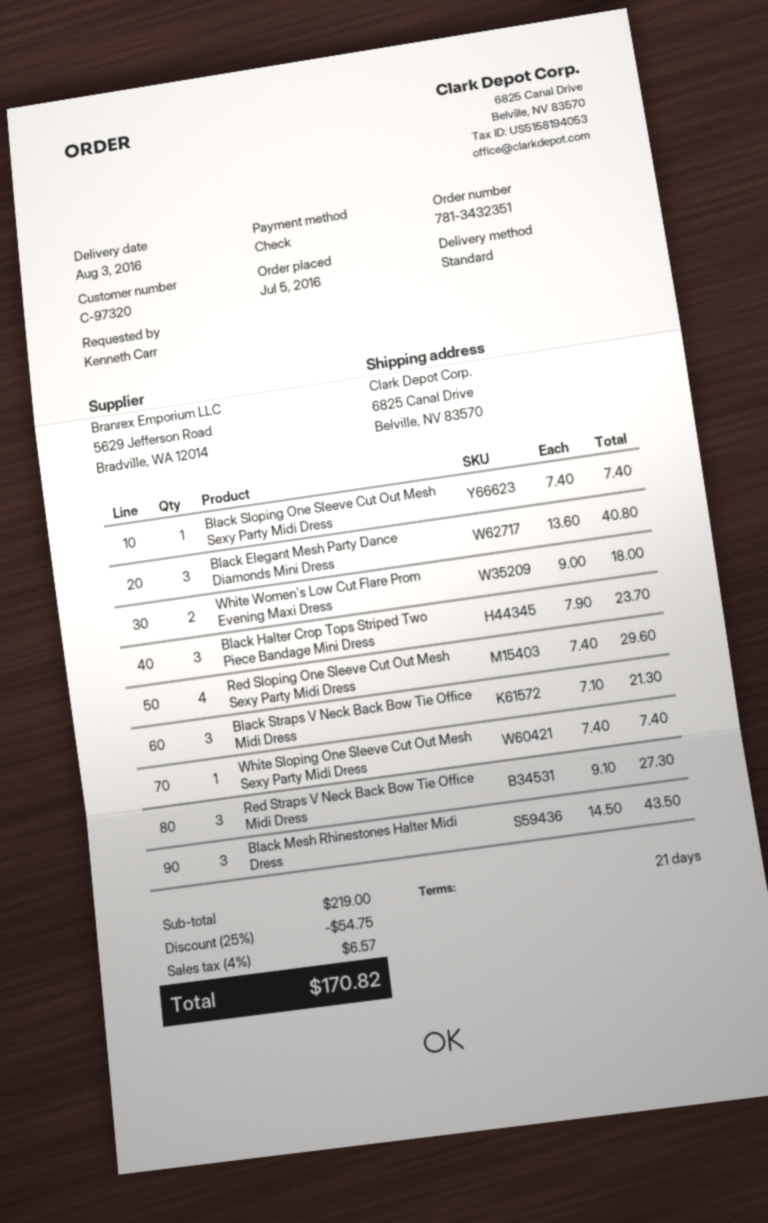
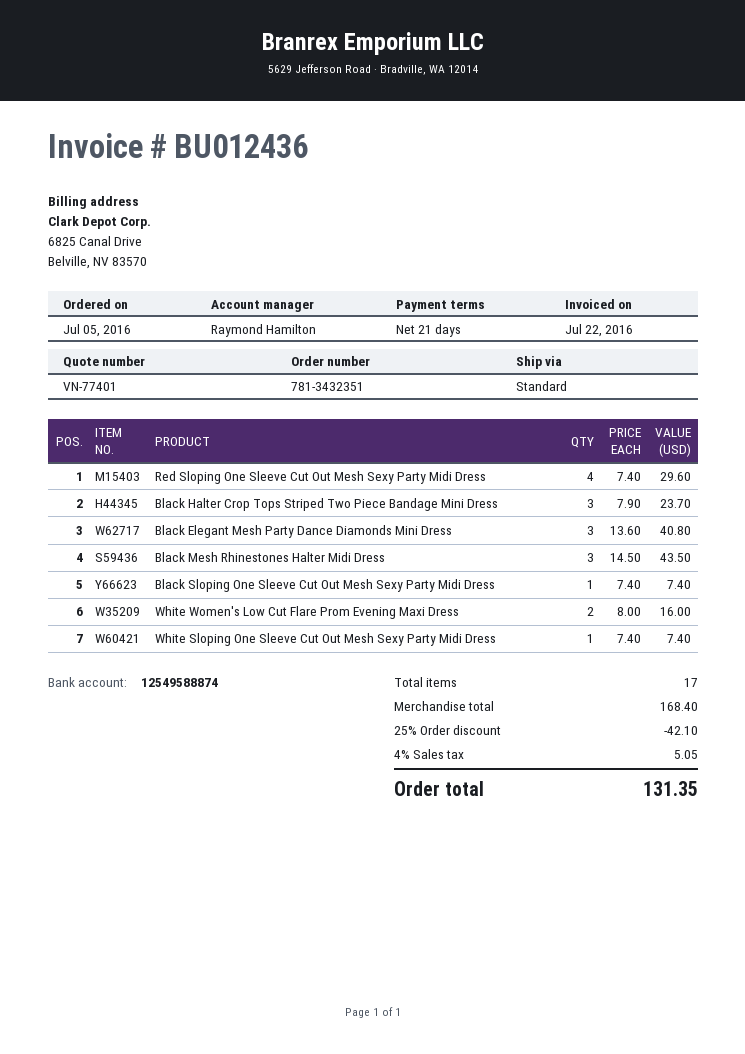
White Women's Low Cut Flare Prom Evening Maxi Dress: 2 x 9.00 = 18.00 -> 2 x 8.00 = 16.00
Black Straps V Neck Back Bow Tie Office Midi Dress: 3 x 7.10 = 21.30 -> none
Red Straps V Neck Back Bow Tie Office Midi Dress: 3 x 9.10 = 27.30 -> none
subtotal: 219.00 -> 168.40
discount: 25% = 54.75 -> 25% = 42.10
tax: 4% = 6.57 -> 4% = 5.05
total: 170.82 -> 131.35

